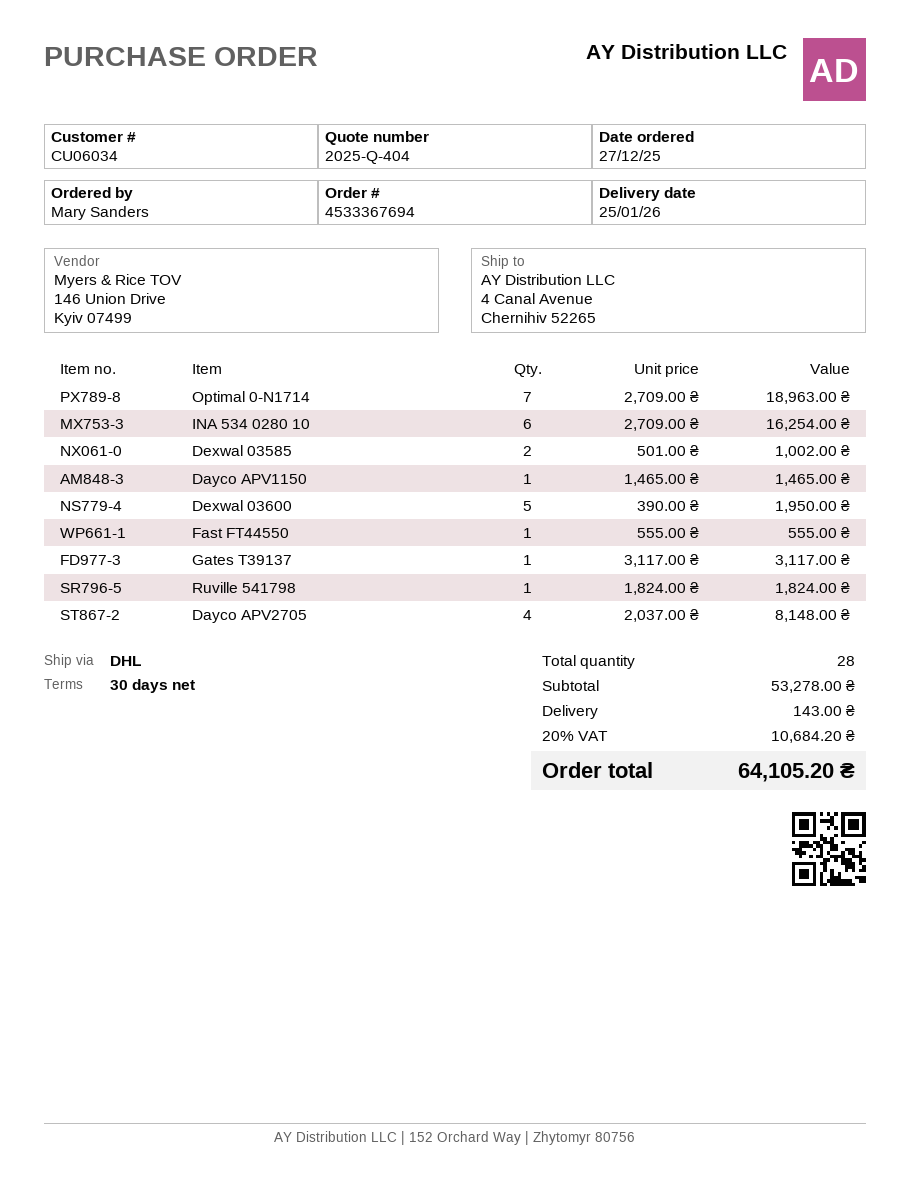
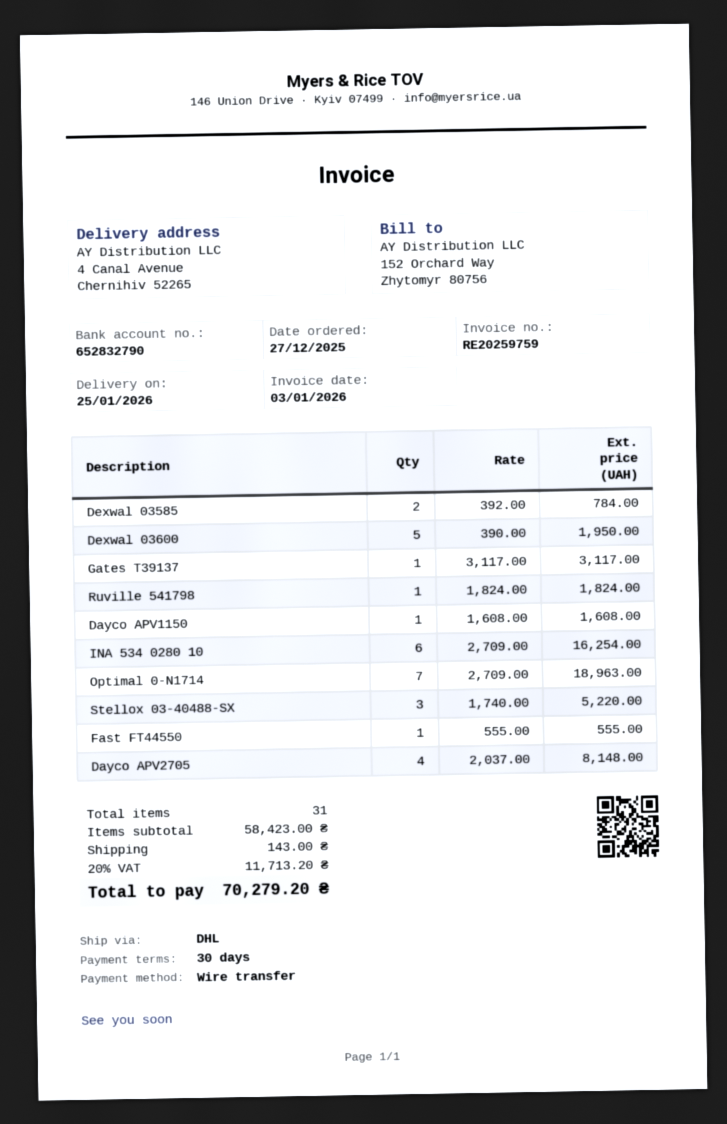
Dexwal 03585: 2 x 501.00 = 1002.00 -> 2 x 392.00 = 784.00
Dayco APV1150: 1 x 1465.00 = 1465.00 -> 1 x 1608.00 = 1608.00
Stellox 03-40488-SX: none -> 3 x 1740.00 = 5220.00
total quantity: 28 -> 31
subtotal: 53278.00 -> 58423.00
tax: 20% = 10684.20 -> 20% = 11713.20
total: 64105.20 -> 70279.20

